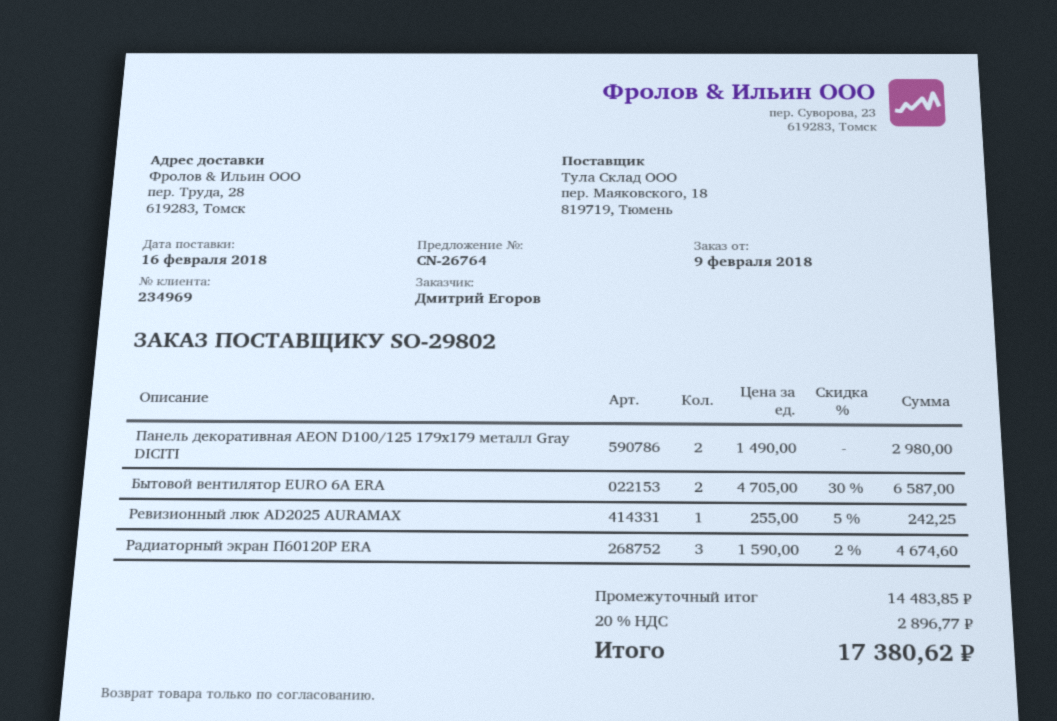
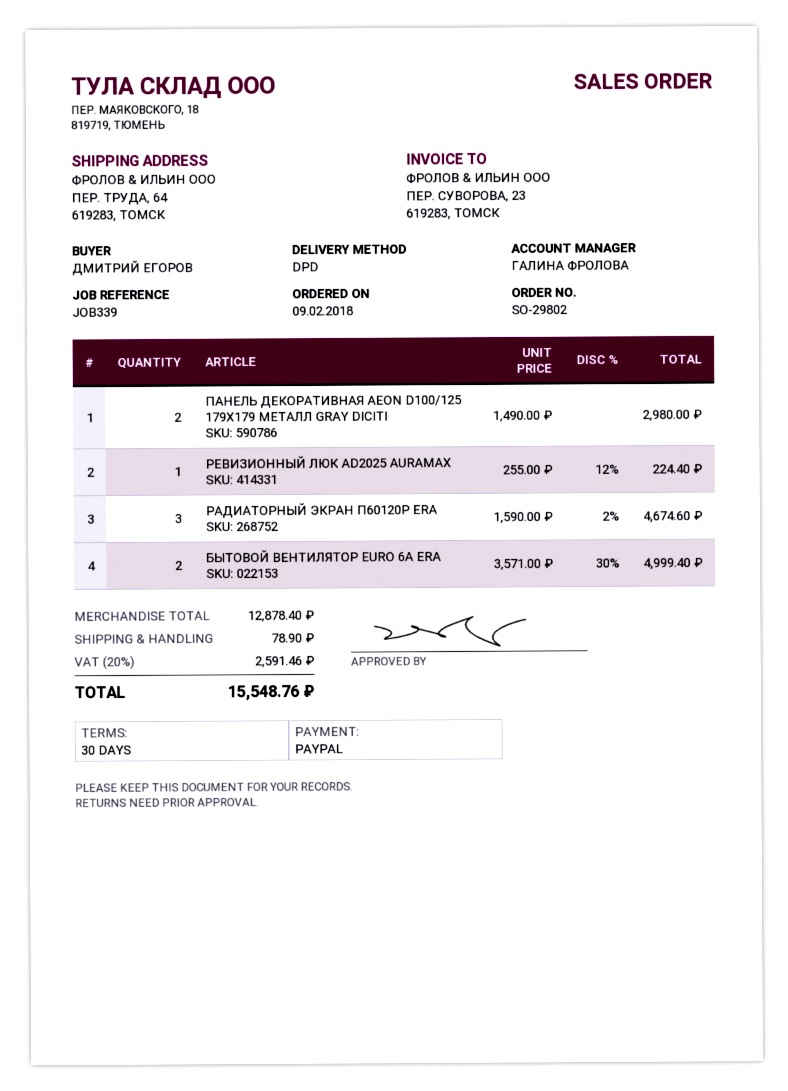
ship to: пер. Труда, 28, 619283, Томск -> ПЕР. ТРУДА, 64, 619283, ТОМСК
Бытовой вентилятор EURO 6A ERA: 2 x 4705.00 - 30% = 6587.00 -> 2 x 3571.00 - 30% = 4999.40
Ревизионный люк AD2025 AURAMAX: 1 x 255.00 - 5% = 242.25 -> 1 x 255.00 - 12% = 224.40
subtotal: 14483.85 -> 12878.40
shipping: none -> 78.90
tax: 20% = 2896.77 -> 20% = 2591.46
total: 17380.62 -> 15548.76

